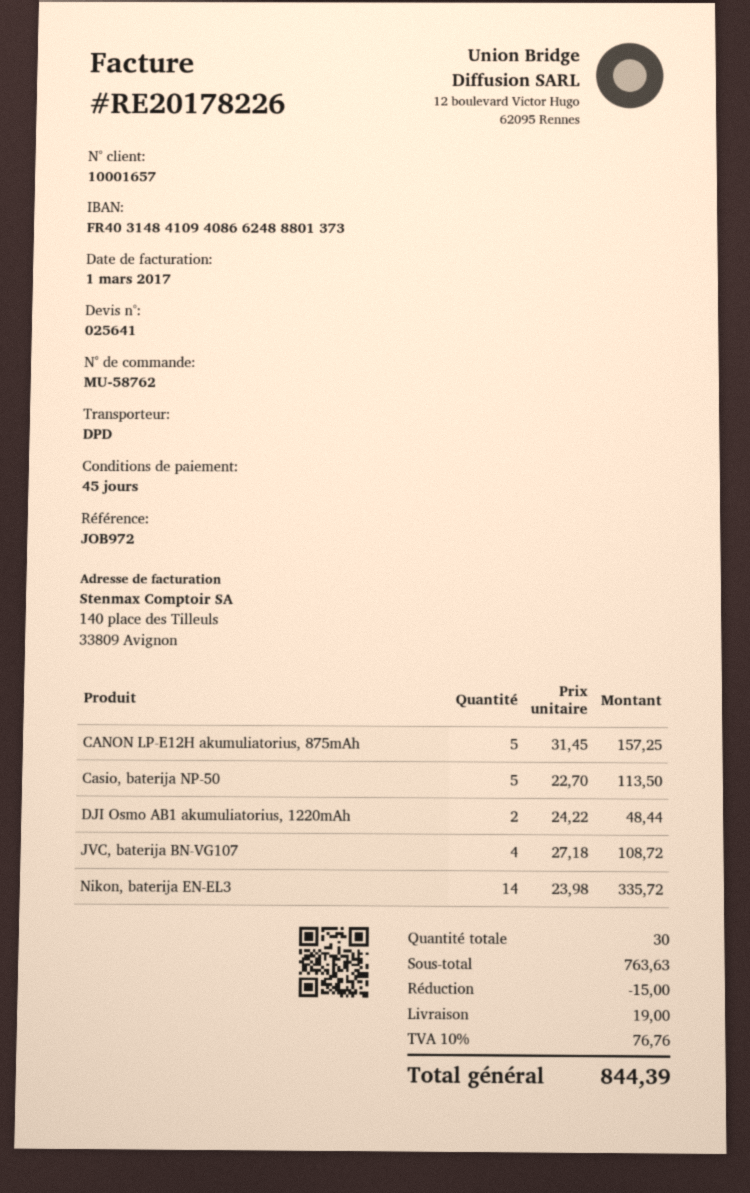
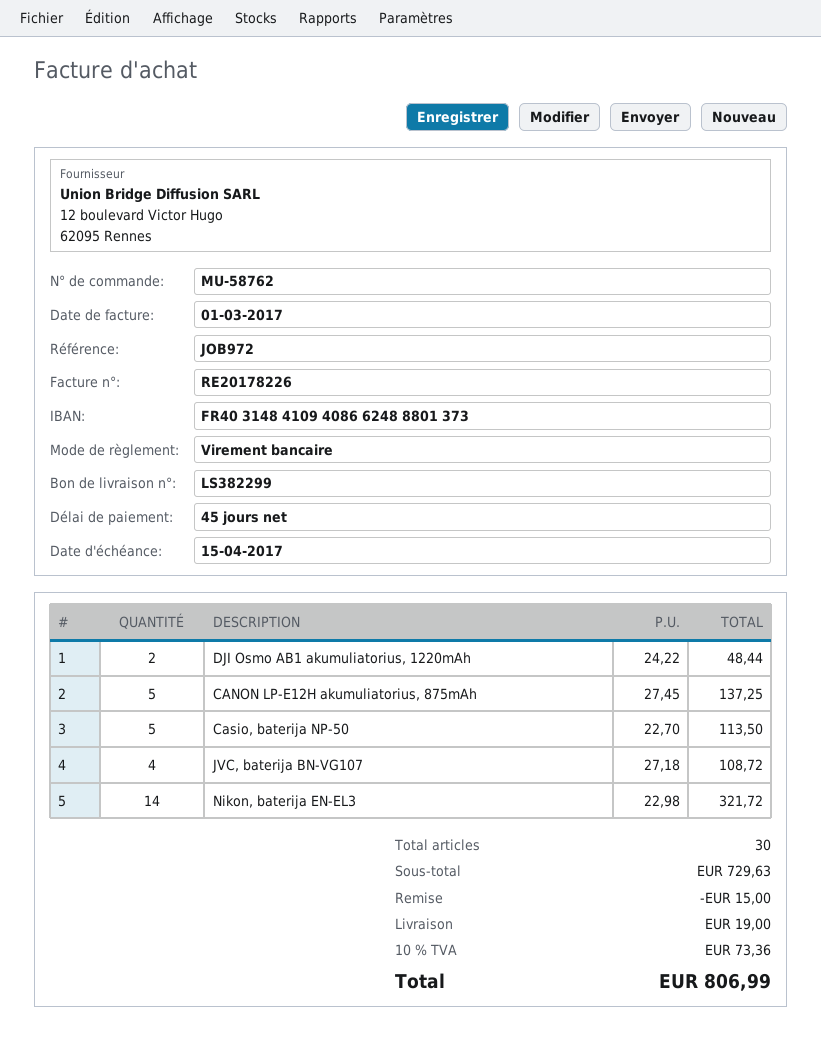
CANON LP-E12H akumuliatorius, 875mAh: 5 x 31.45 = 157.25 -> 5 x 27.45 = 137.25
Nikon, baterija EN-EL3: 14 x 23.98 = 335.72 -> 14 x 22.98 = 321.72
subtotal: 763.63 -> 729.63
tax: 10% = 76.76 -> 10% = 73.36
total: 844.39 -> 806.99

